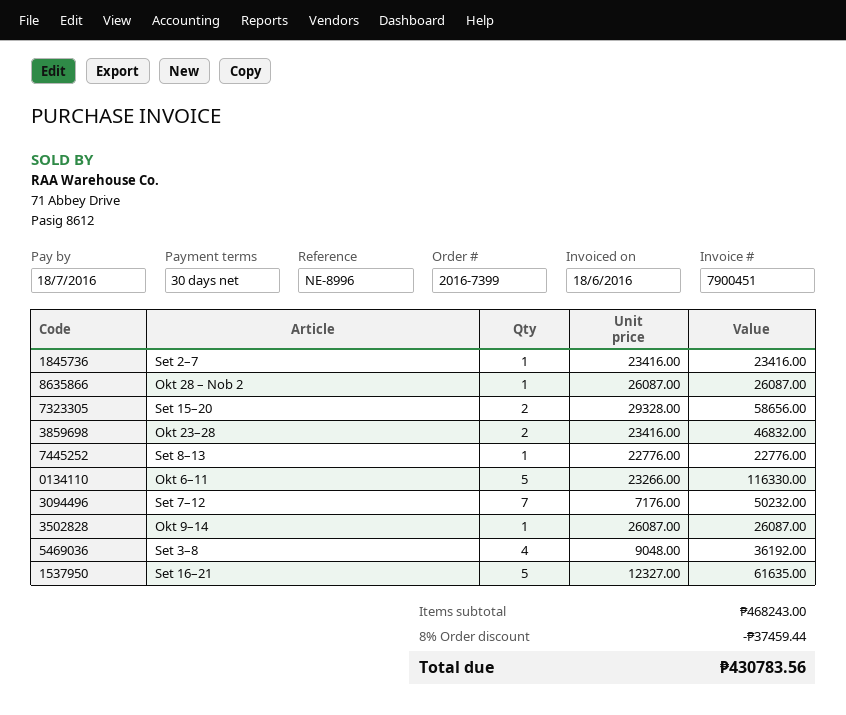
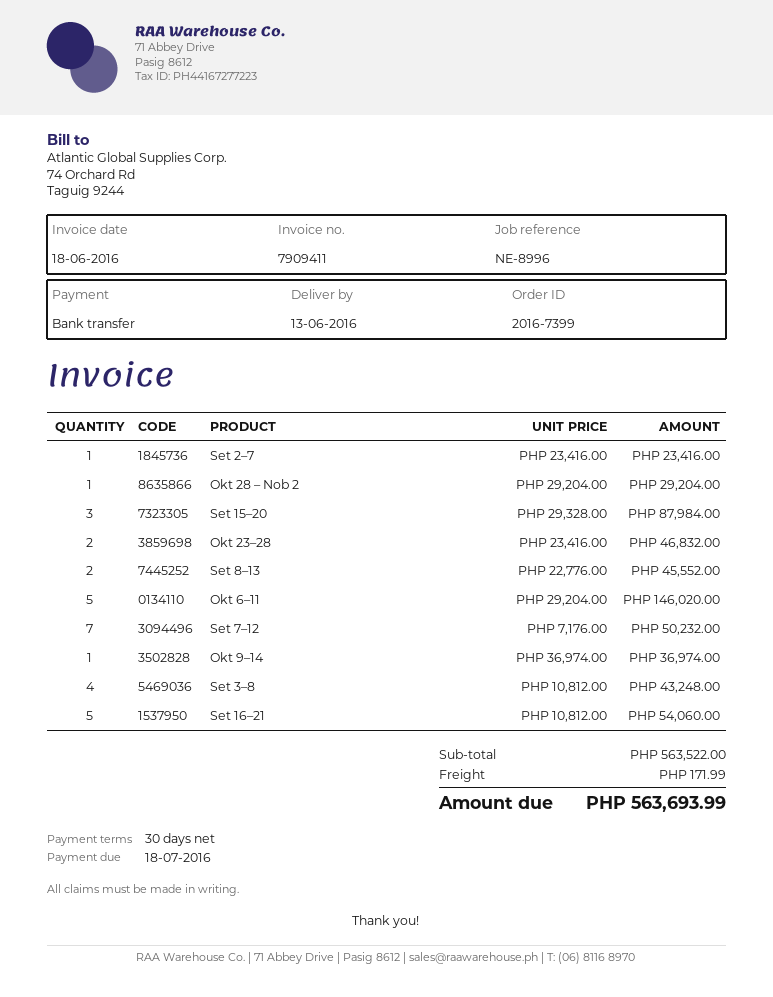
invoice number: 7900451 -> 7909411
Okt 28 – Nob 2: 1 x 26087.00 = 26087.00 -> 1 x 29204.00 = 29204.00
Set 15–20: 2 x 29328.00 = 58656.00 -> 3 x 29328.00 = 87984.00
Set 8–13: 1 x 22776.00 = 22776.00 -> 2 x 22776.00 = 45552.00
Okt 6–11: 5 x 23266.00 = 116330.00 -> 5 x 29204.00 = 146020.00
Okt 9–14: 1 x 26087.00 = 26087.00 -> 1 x 36974.00 = 36974.00
Set 3–8: 4 x 9048.00 = 36192.00 -> 4 x 10812.00 = 43248.00
Set 16–21: 5 x 12327.00 = 61635.00 -> 5 x 10812.00 = 54060.00
subtotal: 468243.00 -> 563522.00
discount: 8% = 37459.44 -> none
shipping: none -> 171.99
total: 430783.56 -> 563693.99

